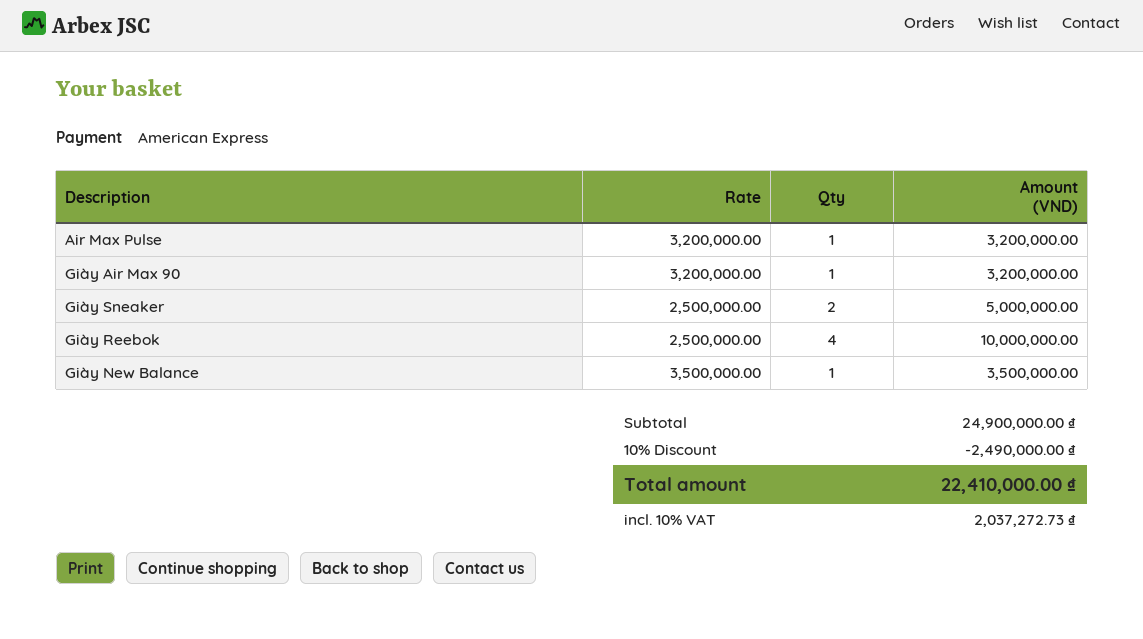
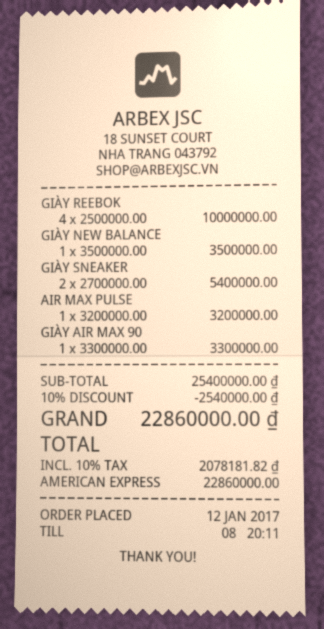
Giày Air Max 90: 1 x 3200000.00 = 3200000.00 -> 1 x 3300000.00 = 3300000.00
Giày Sneaker: 2 x 2500000.00 = 5000000.00 -> 2 x 2700000.00 = 5400000.00
subtotal: 24900000.00 -> 25400000.00
discount: 10% = 2490000.00 -> 10% = 2540000.00
tax: 10% = 2037272.73 -> 10% = 2078181.82
total: 22410000.00 -> 22860000.00

